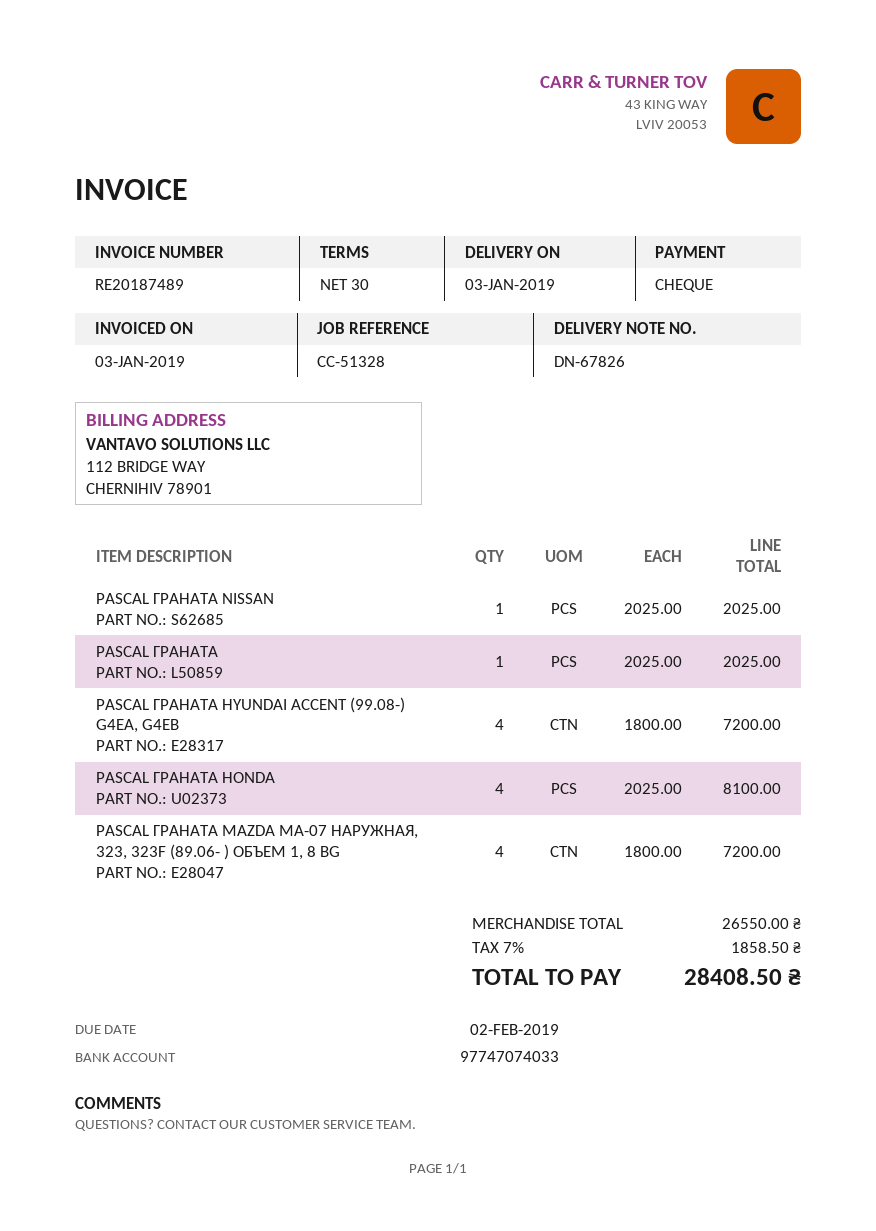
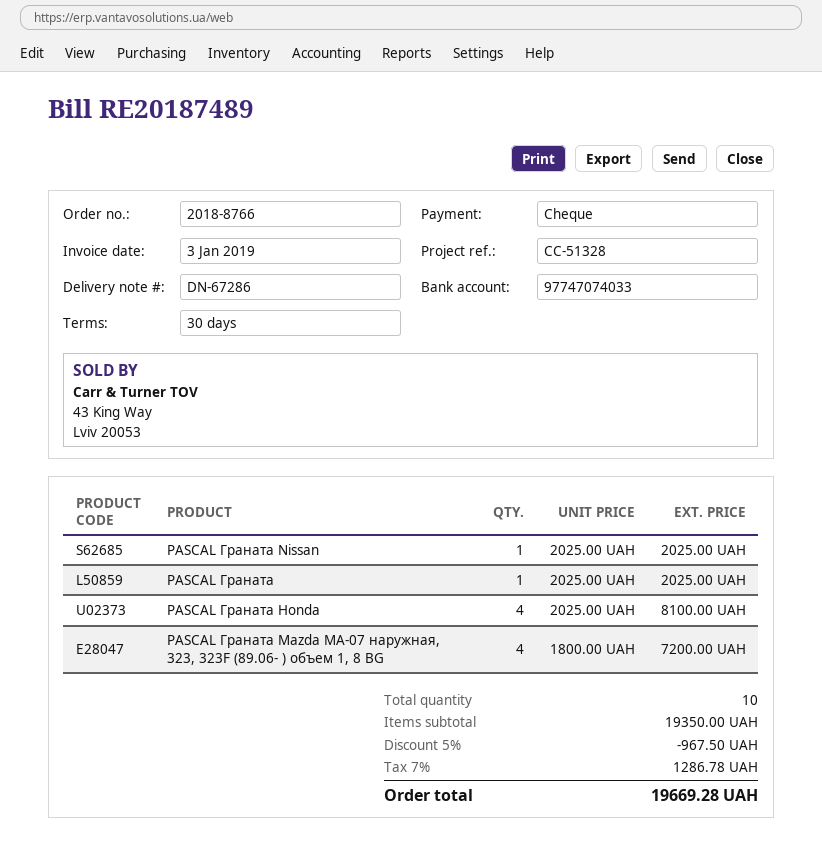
delivery note number: DN-67826 -> DN-67286
PASCAL ГРАНАТА HYUNDAI ACCENT (99.08-) G4EA, G4EB: 4 x 1800.00 = 7200.00 -> none
subtotal: 26550.00 -> 19350.00
discount: none -> 5% = 967.50
tax: 7% = 1858.50 -> 7% = 1286.78
total: 28408.50 -> 19669.28

